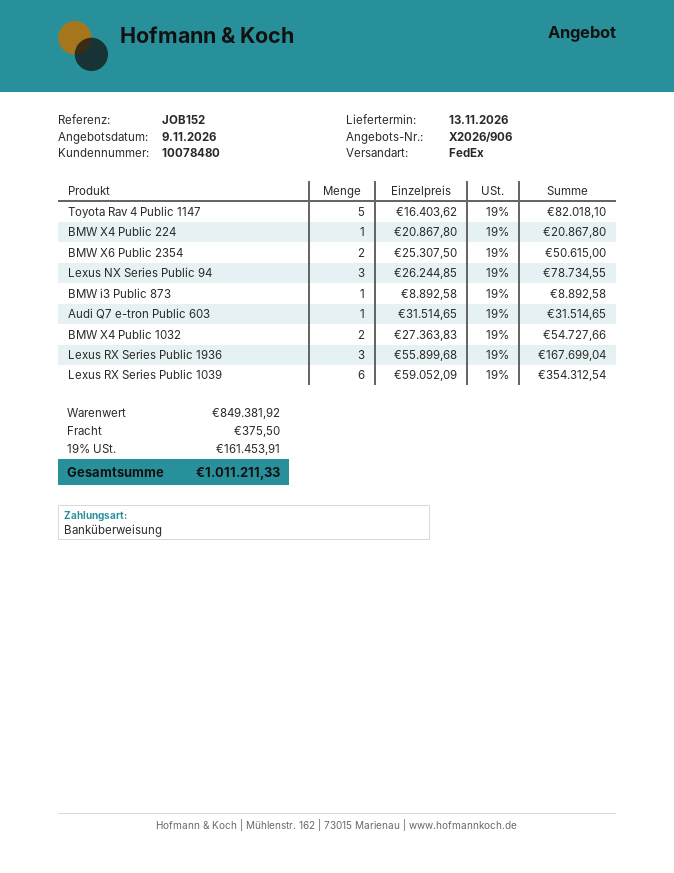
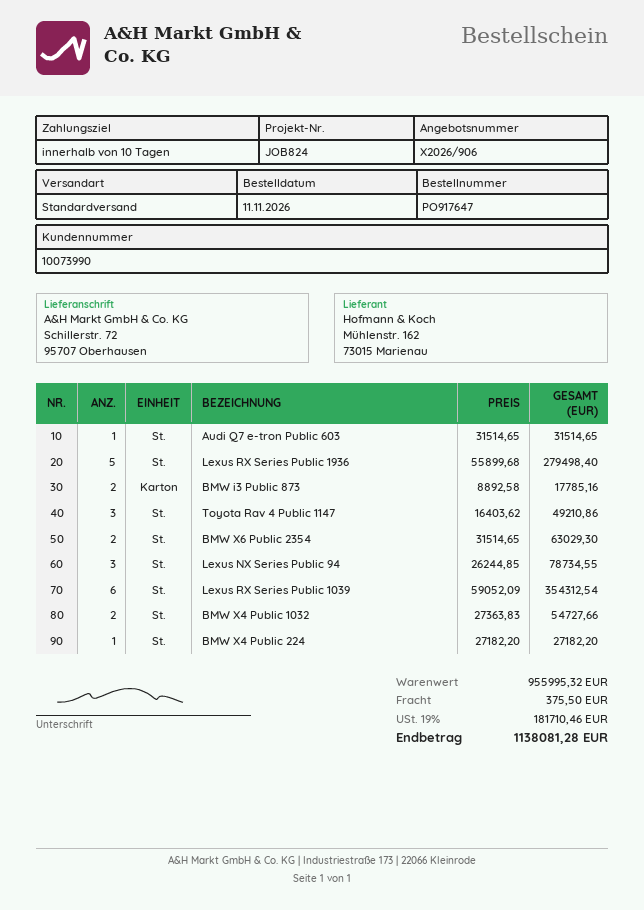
customer number: 10078480 -> 10073990
reference: JOB152 -> JOB824
shipping method: FedEx -> standard
Toyota Rav 4 Public 1147: 5 x 16403.62 = 82018.10 -> 3 x 16403.62 = 49210.86
BMW X4 Public 224: 1 x 20867.80 = 20867.80 -> 1 x 27182.20 = 27182.20
BMW X6 Public 2354: 2 x 25307.50 = 50615.00 -> 2 x 31514.65 = 63029.30
BMW i3 Public 873: 1 x 8892.58 = 8892.58 -> 2 x 8892.58 = 17785.16
Lexus RX Series Public 1936: 3 x 55899.68 = 167699.04 -> 5 x 55899.68 = 279498.40
subtotal: 849381.92 -> 955995.32
tax: 19% = 161453.91 -> 19% = 181710.46
total: 1011211.33 -> 1138081.28

